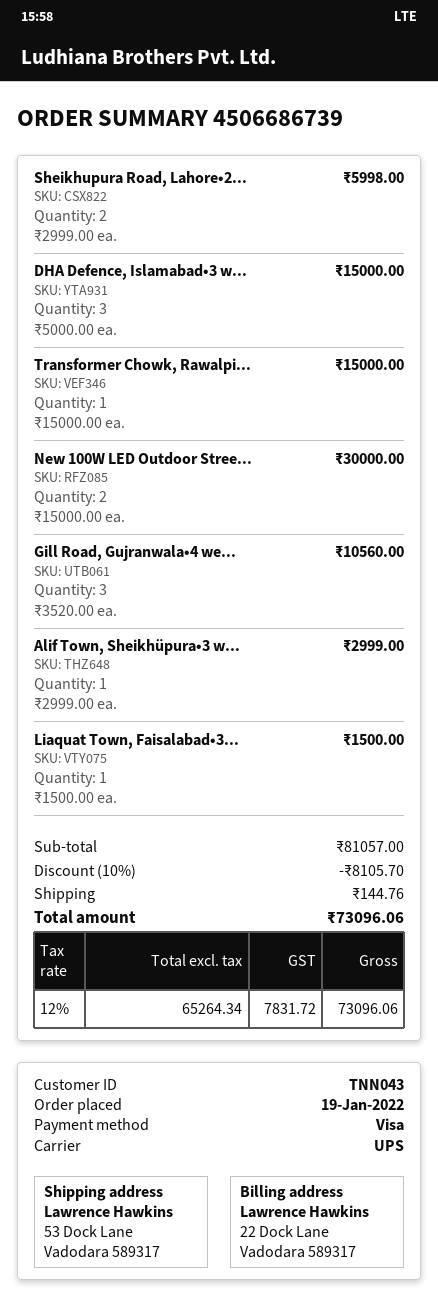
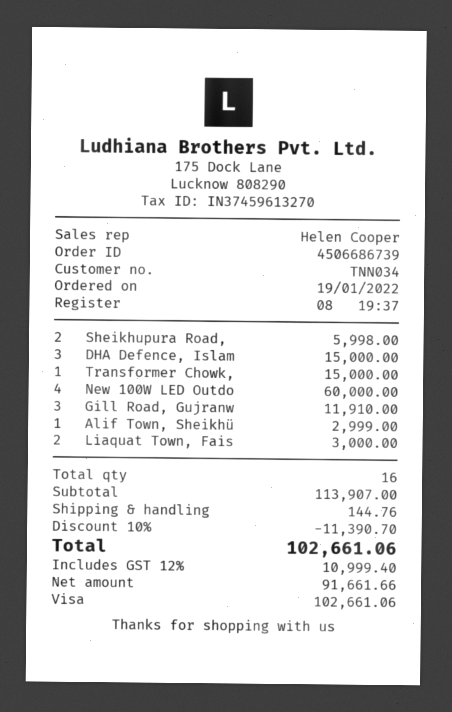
customer number: TNN043 -> TNN034
New 100W LED Outdoor Stree...: 2 for 30000.00 -> 4 for 60000.00
Gill Road, Gujranwala•4 we...: 3 for 10560.00 -> 3 for 11910.00
Liaquat Town, Faisalabad•3...: 1 for 1500.00 -> 2 for 3000.00
subtotal: 81057.00 -> 113907.00
discount: 10% = 8105.70 -> 10% = 11390.70
net: 65264.34 -> 91661.66
tax: 12% = 7831.72 -> 12% = 10999.40
total: 73096.06 -> 102661.06

